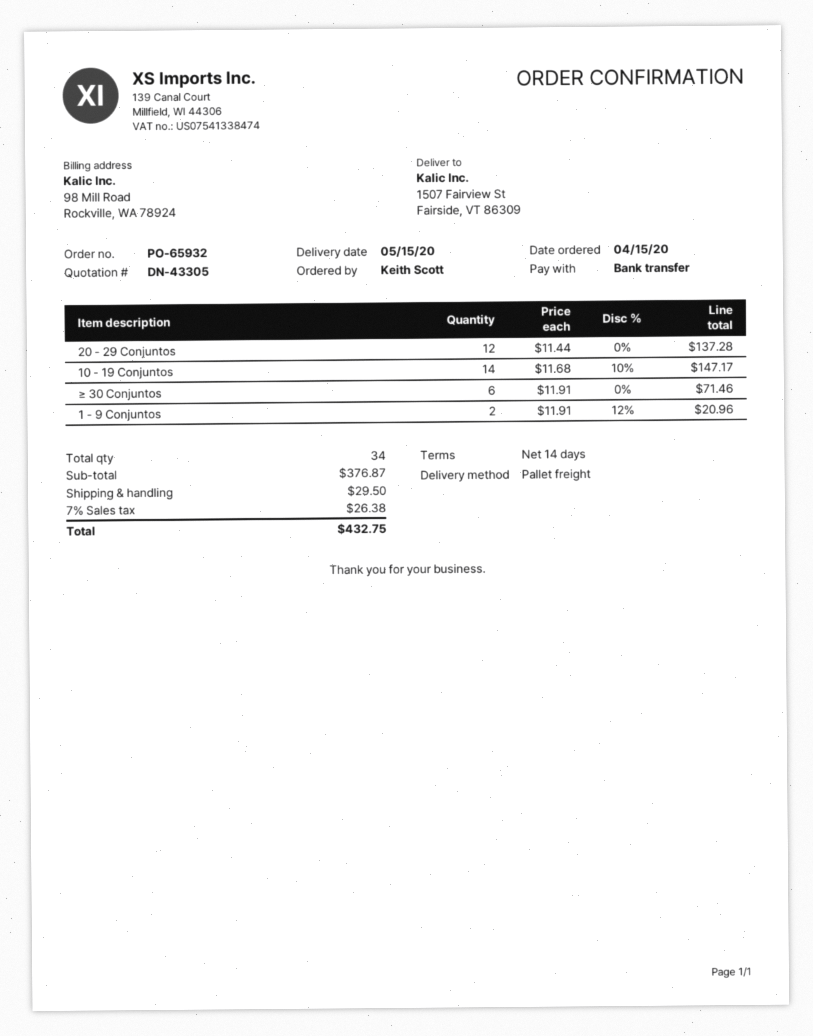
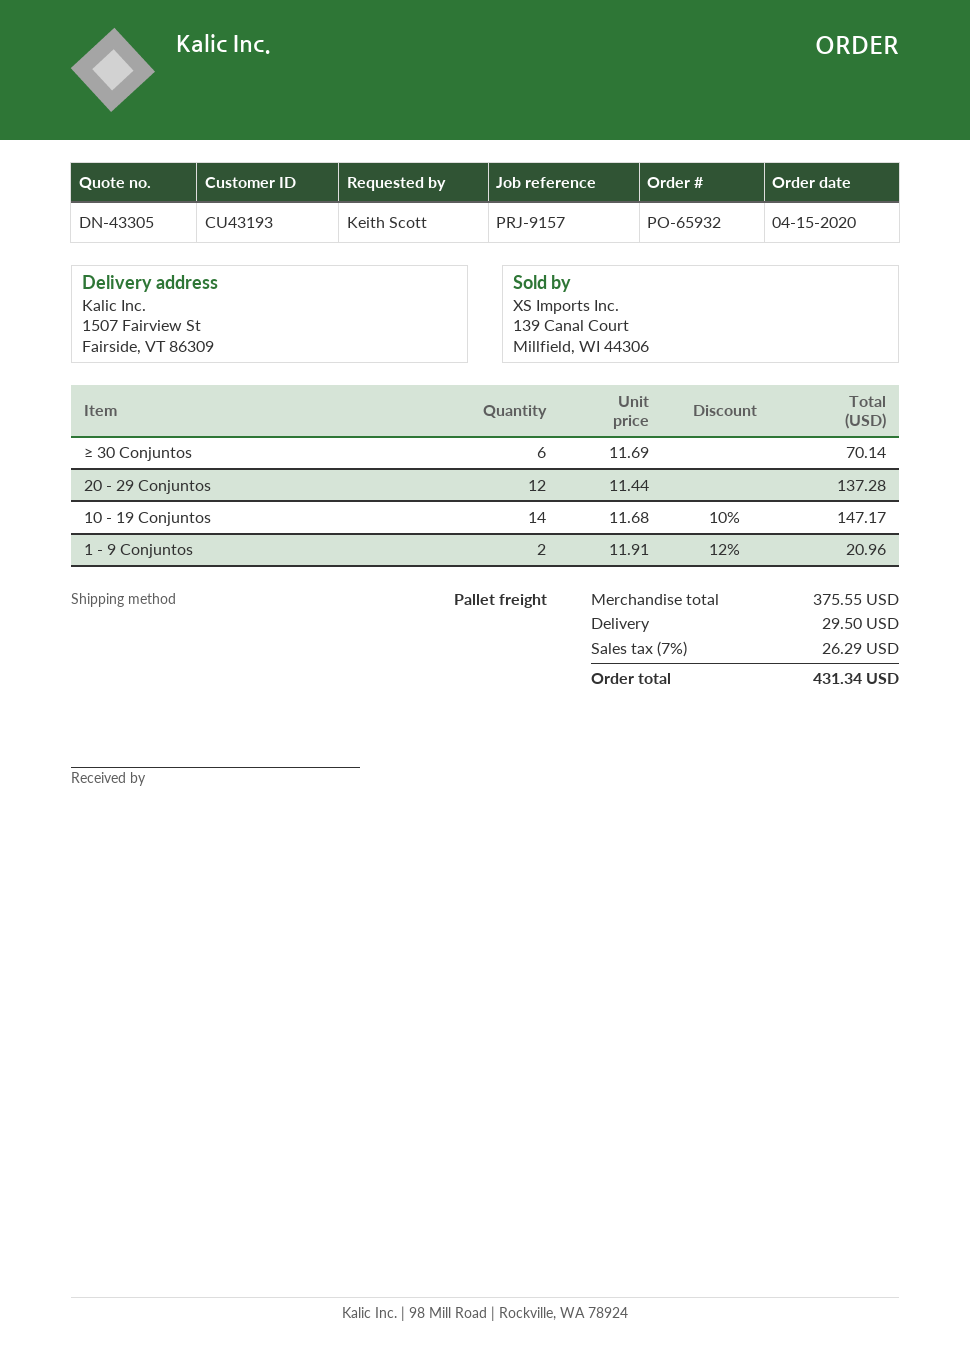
≥ 30 Conjuntos: 6 x 11.91 = 71.46 -> 6 x 11.69 = 70.14
subtotal: 376.87 -> 375.55
tax: 7% = 26.38 -> 7% = 26.29
total: 432.75 -> 431.34

